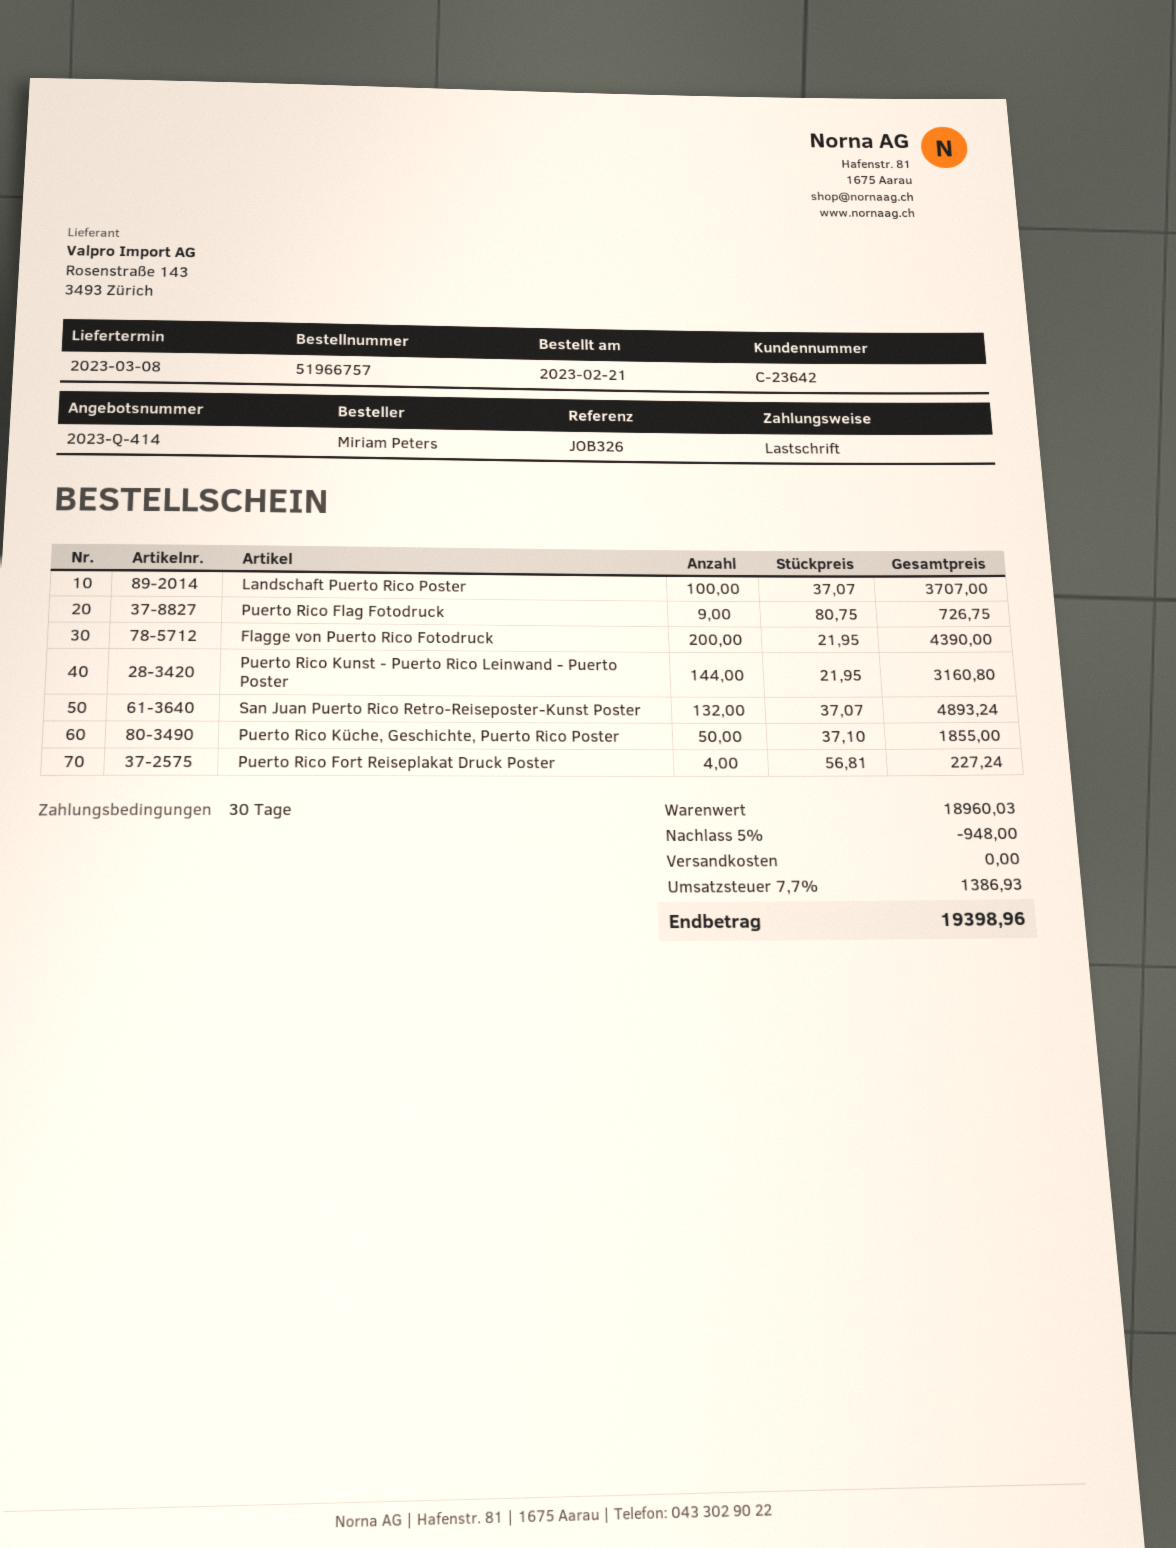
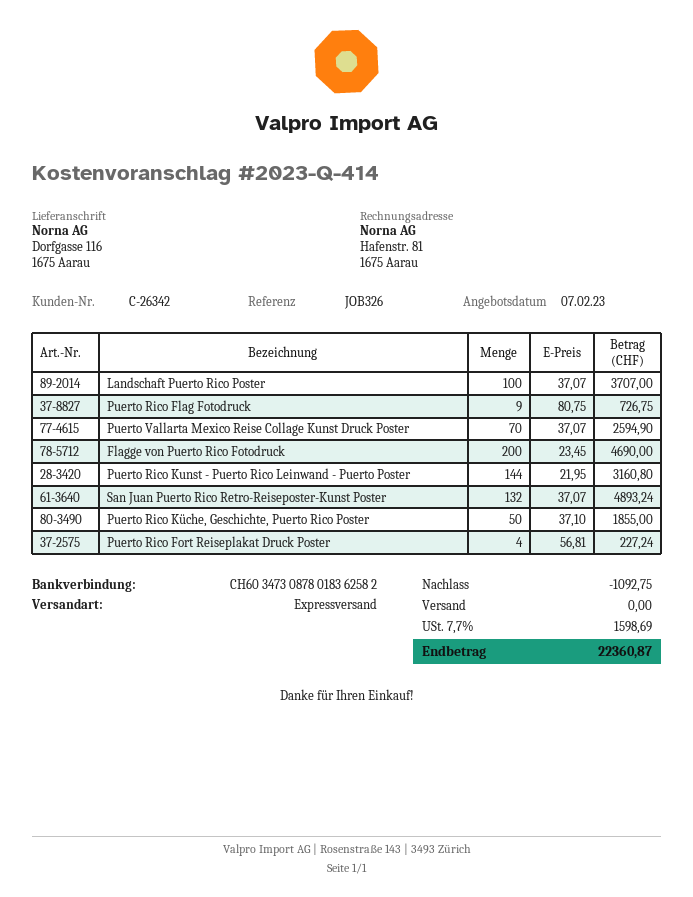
customer number: C-23642 -> C-26342
Flagge von Puerto Rico Fotodruck: 200 x 21.95 = 4390.00 -> 200 x 23.45 = 4690.00
Puerto Vallarta Mexico Reise Collage Kunst Druck Poster: none -> 70 x 37.07 = 2594.90
discount: 948.00 -> 1092.75
tax: 7.7% = 1386.93 -> 7.7% = 1598.69
total: 19398.96 -> 22360.87

